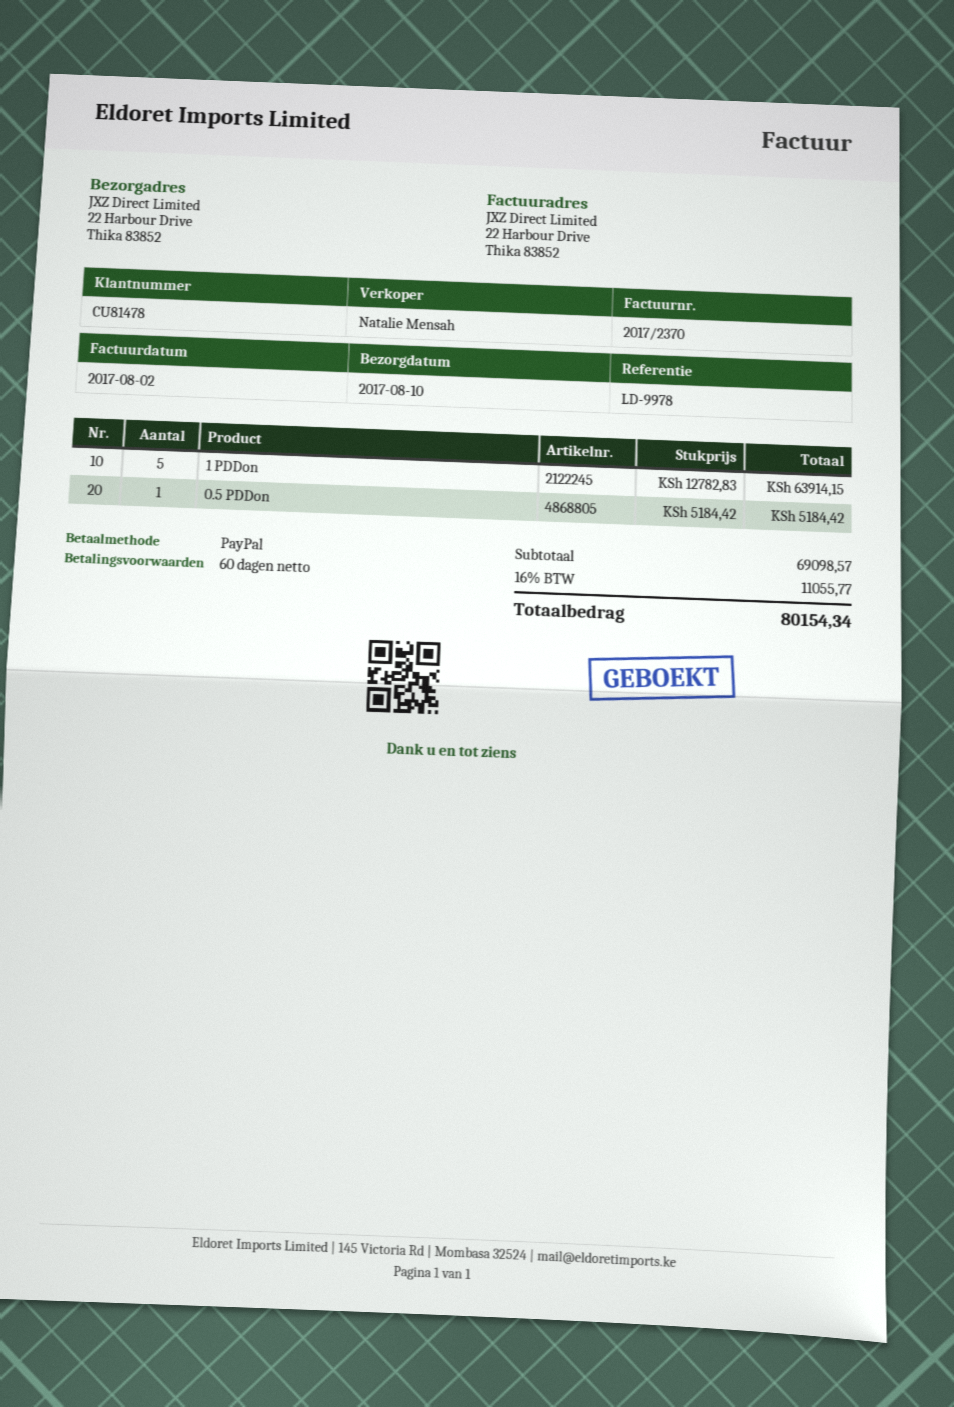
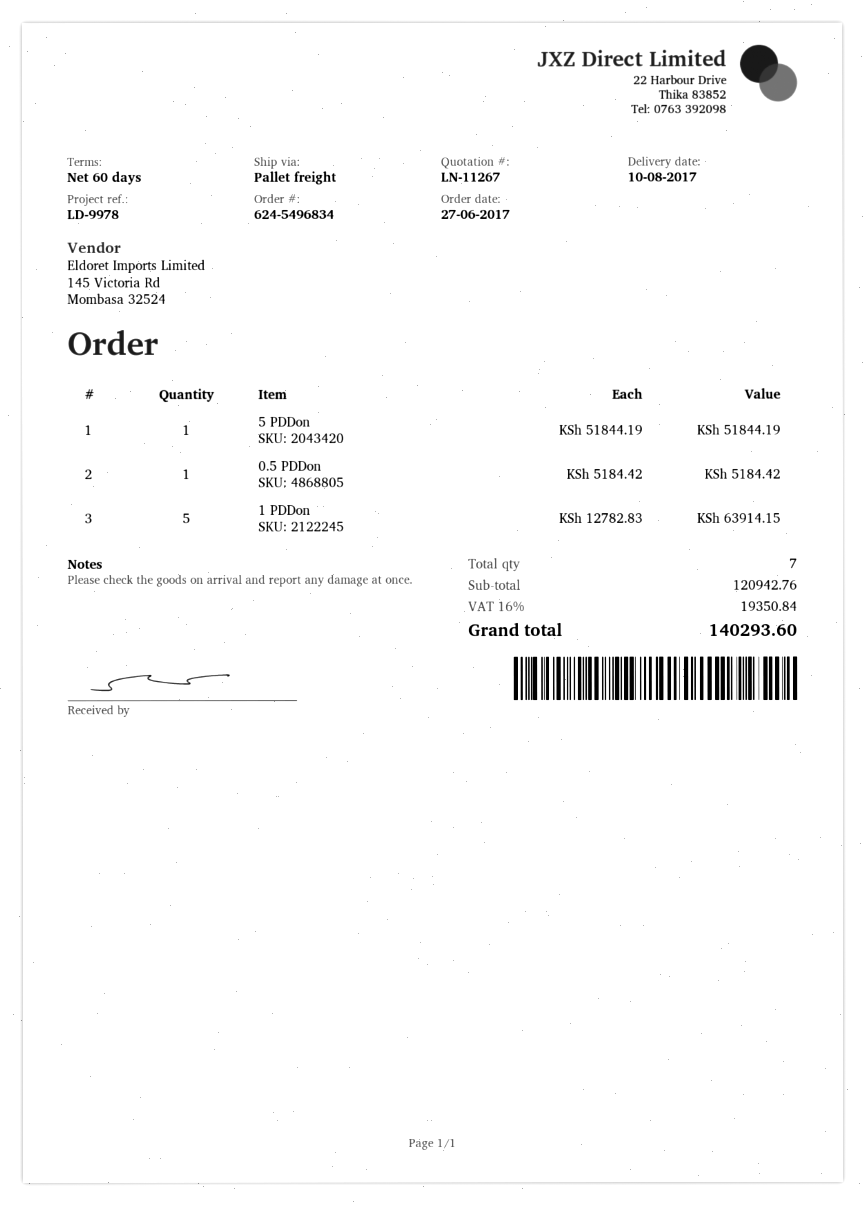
5 PDDon: none -> 1 x 51844.19 = 51844.19
subtotal: 69098.57 -> 120942.76
tax: 16% = 11055.77 -> 16% = 19350.84
total: 80154.34 -> 140293.60

